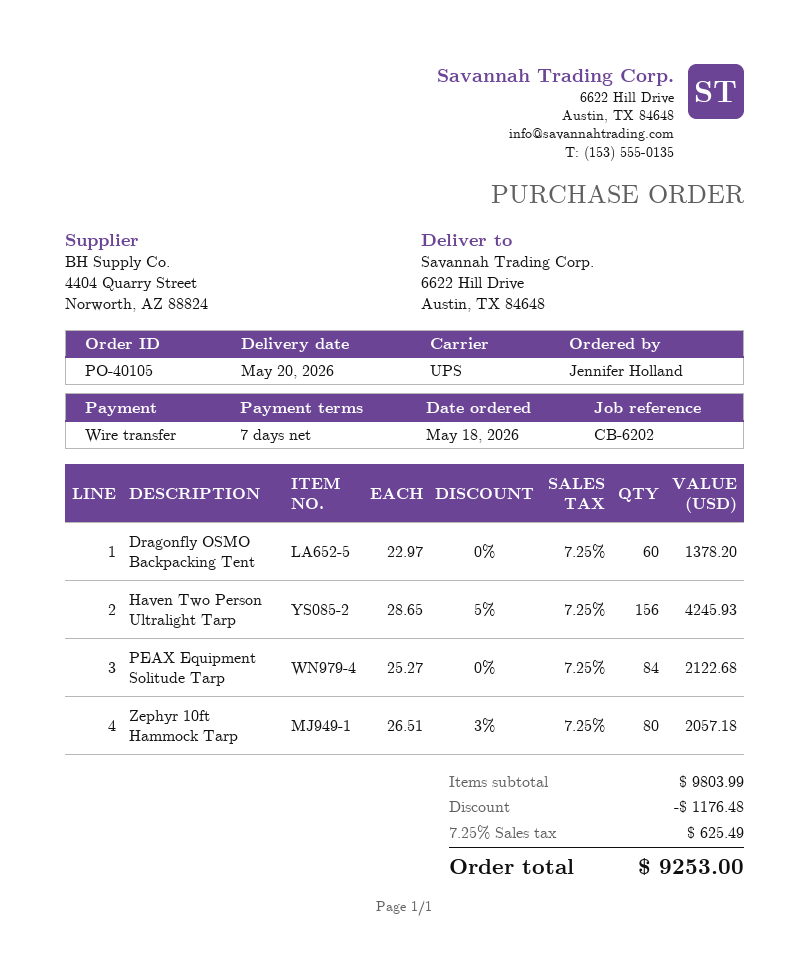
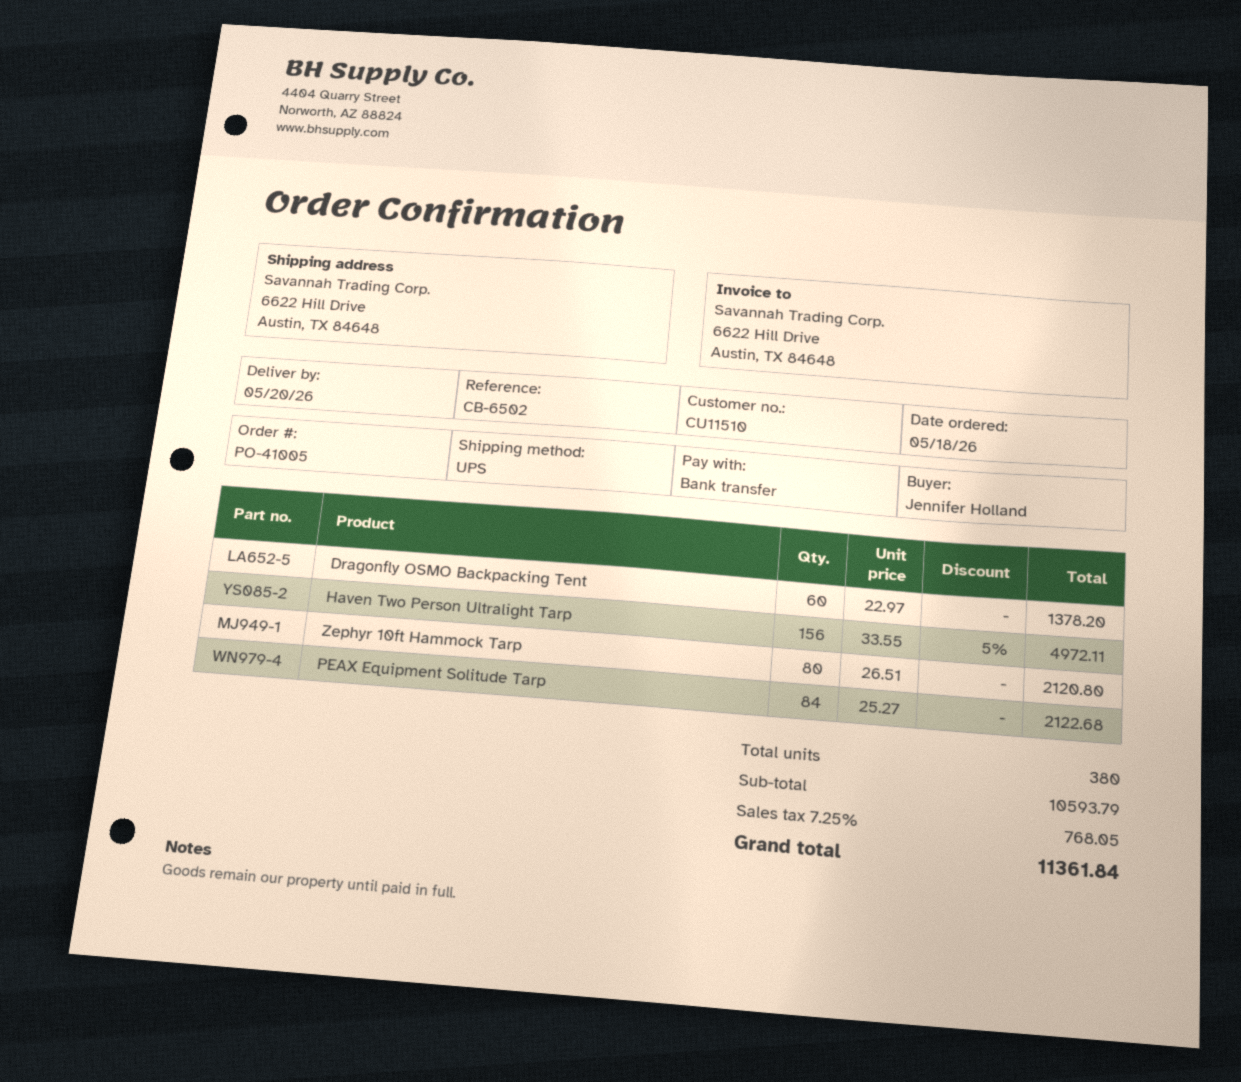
order number: PO-40105 -> PO-41005
reference: CB-6202 -> CB-6502
Haven Two Person Ultralight Tarp: 156 x 28.65 - 5% = 4245.93 -> 156 x 33.55 - 5% = 4972.11
Zephyr 10ft Hammock Tarp: 80 x 26.51 - 3% = 2057.18 -> 80 x 26.51 = 2120.80
subtotal: 9803.99 -> 10593.79
discount: 1176.48 -> none
tax: 7.25% = 625.49 -> 7.25% = 768.05
total: 9253.00 -> 11361.84

